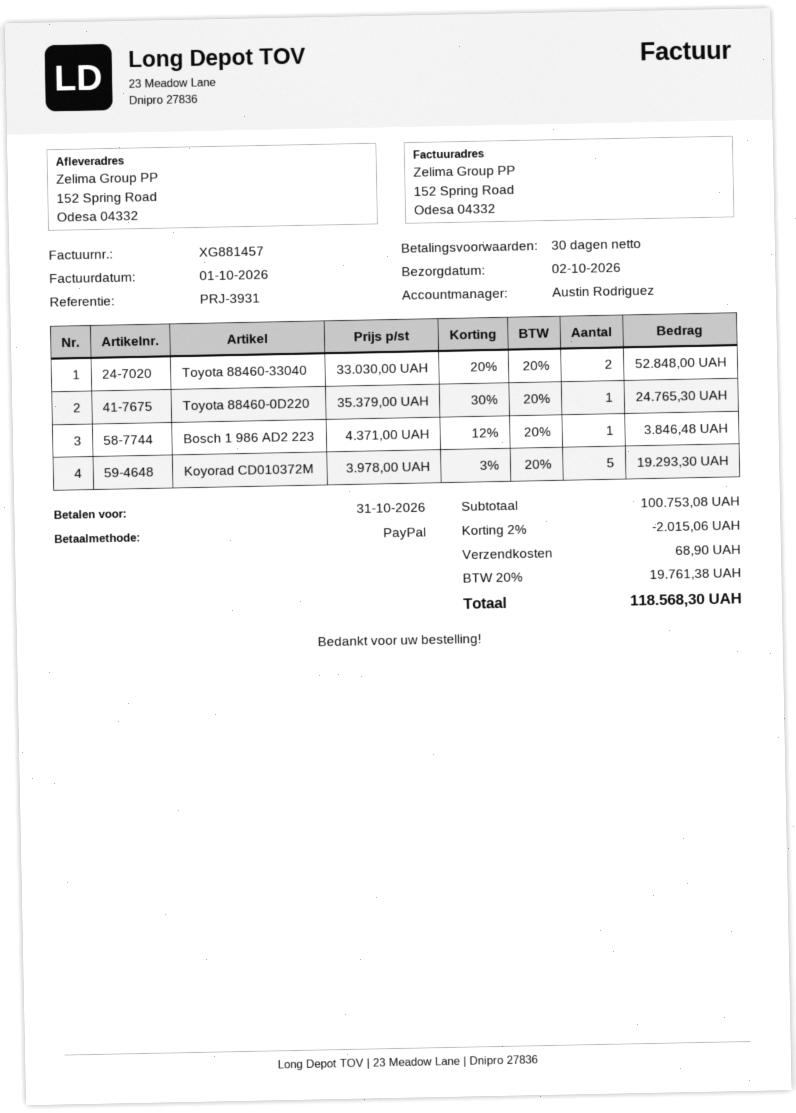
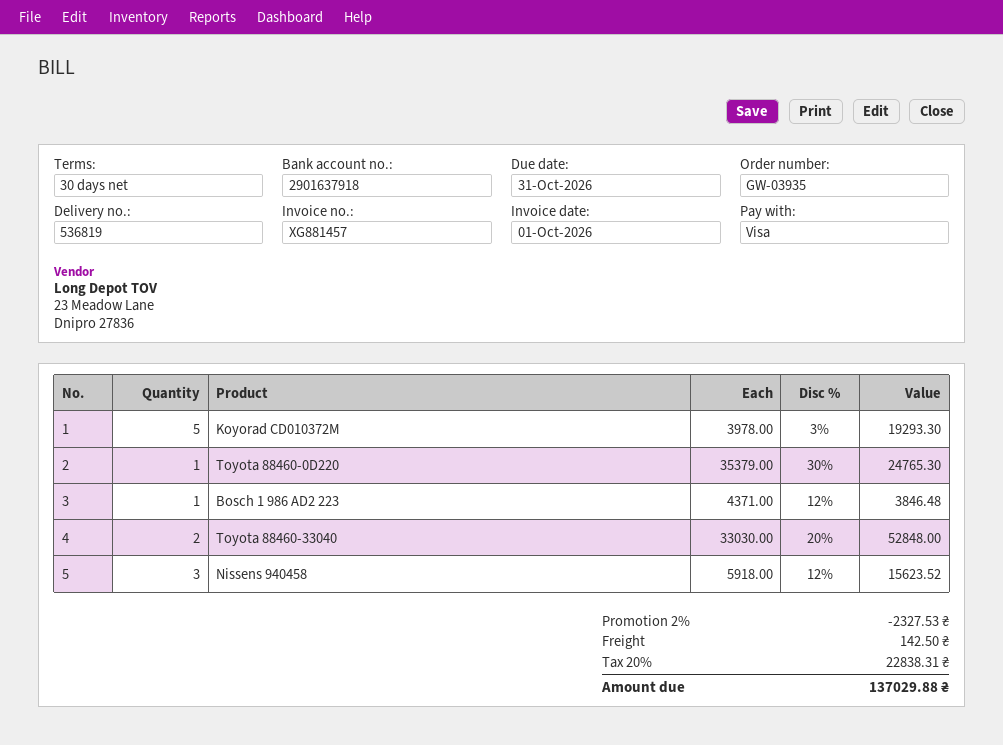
payment method: PayPal -> Visa
Nissens 940458: none -> 3 x 5918.00 - 12% = 15623.52
discount: 2% = 2015.06 -> 2% = 2327.53
shipping: 68.90 -> 142.50
tax: 20% = 19761.38 -> 20% = 22838.31
total: 118568.30 -> 137029.88

